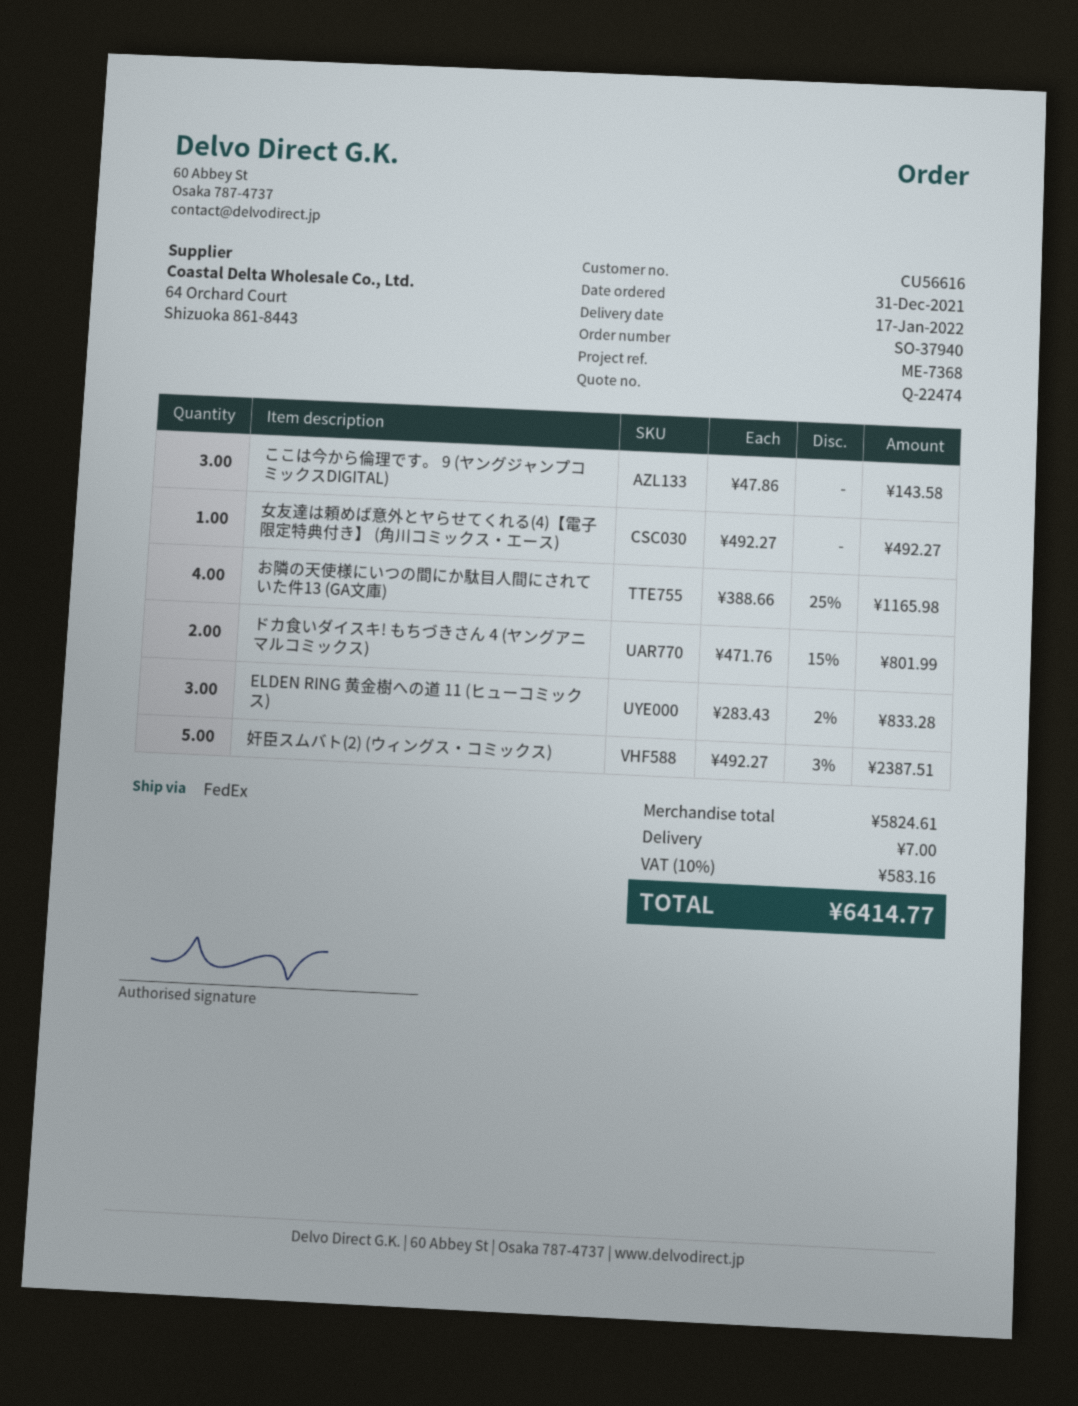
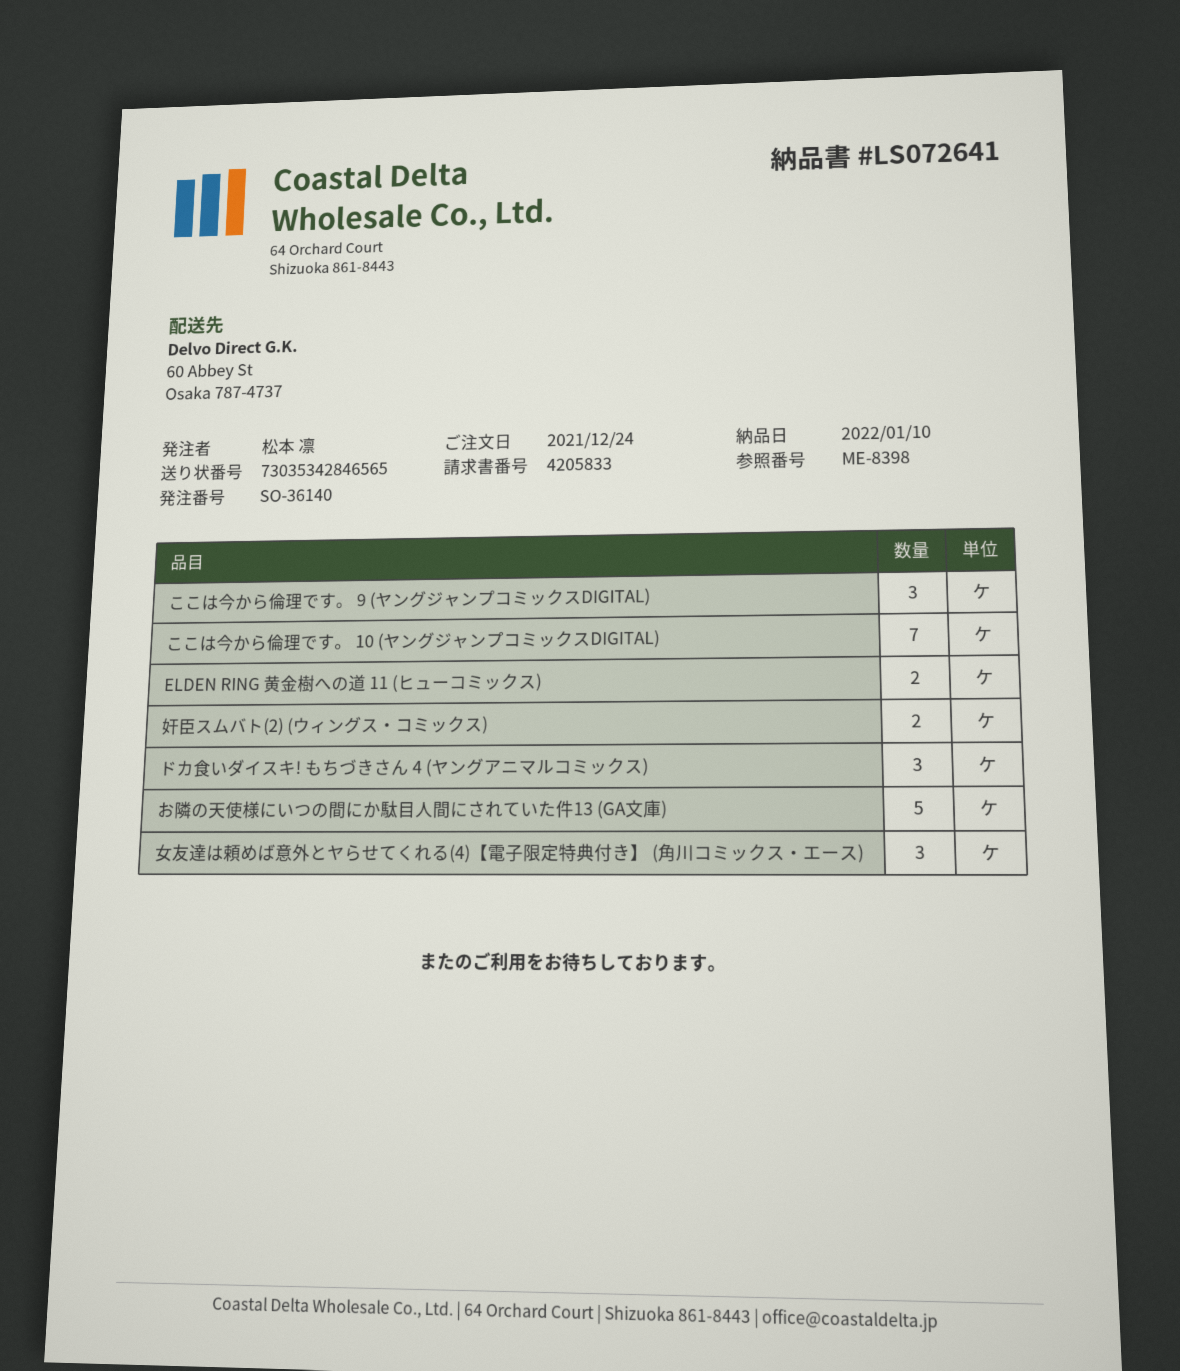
order number: SO-37940 -> SO-36140
order date: 2021-12-31 -> 2021-12-24
delivery date: 2022-01-17 -> 2022-01-10
reference: ME-7368 -> ME-8398
女友達は頼めば意外とヤらせてくれる(4)【電子限定特典付き】 (角川コミックス・エース): 1 -> 3
お隣の天使様にいつの間にか駄目人間にされていた件13 (GA文庫): 4 -> 5
ドカ食いダイスキ! もちづきさん 4 (ヤングアニマルコミックス): 2 -> 3
ELDEN RING 黄金樹への道 11 (ヒューコミックス): 3 -> 2
奸臣スムバト(2) (ウィングス・コミックス): 5 -> 2
ここは今から倫理です。 10 (ヤングジャンプコミックスDIGITAL): none -> 7

